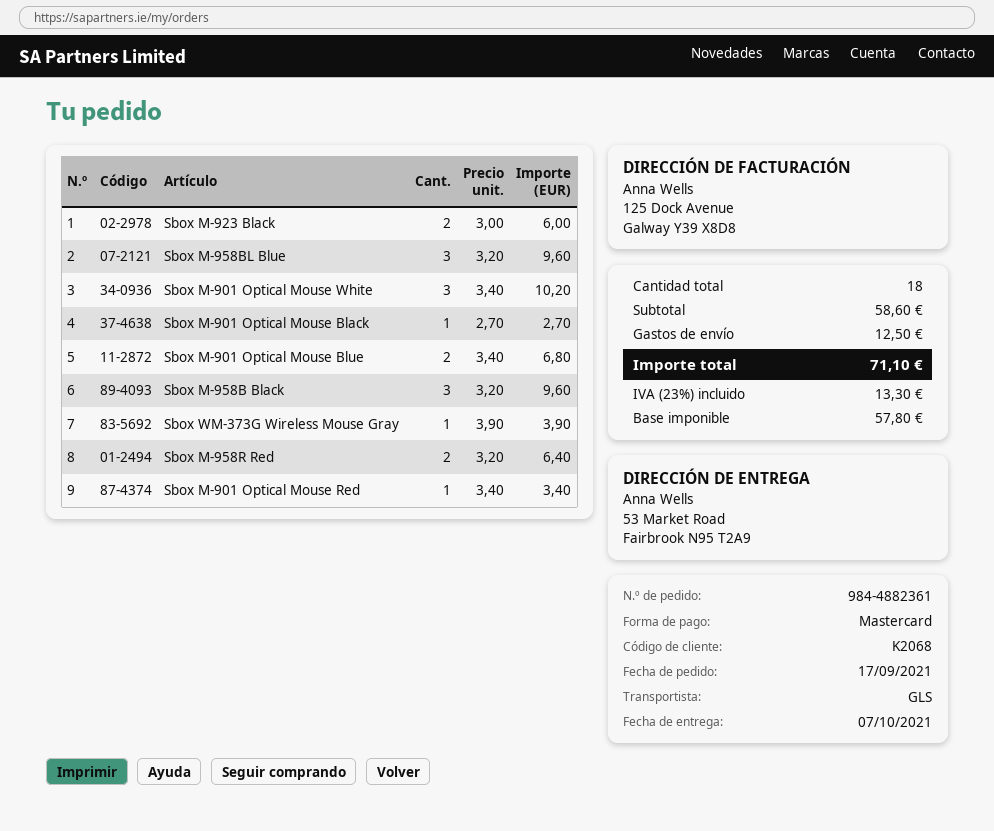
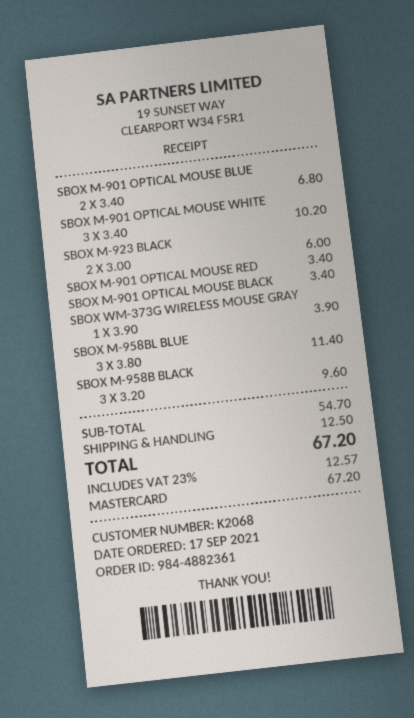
Sbox M-958BL Blue: 3 x 3.20 = 9.60 -> 3 x 3.80 = 11.40
Sbox M-901 Optical Mouse Black: 1 x 2.70 = 2.70 -> 1 x 3.40 = 3.40
Sbox M-958R Red: 2 x 3.20 = 6.40 -> none
subtotal: 58.60 -> 54.70
tax: 23% = 13.30 -> 23% = 12.57
total: 71.10 -> 67.20

